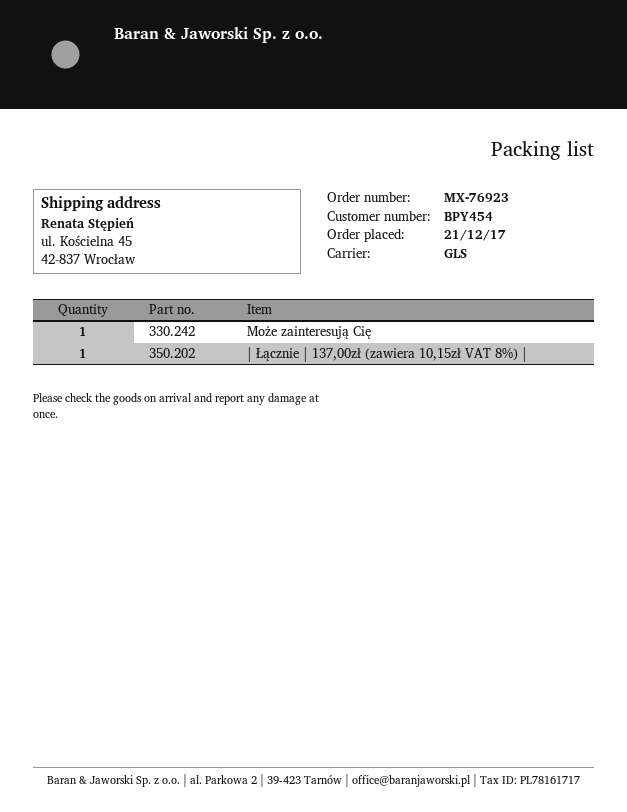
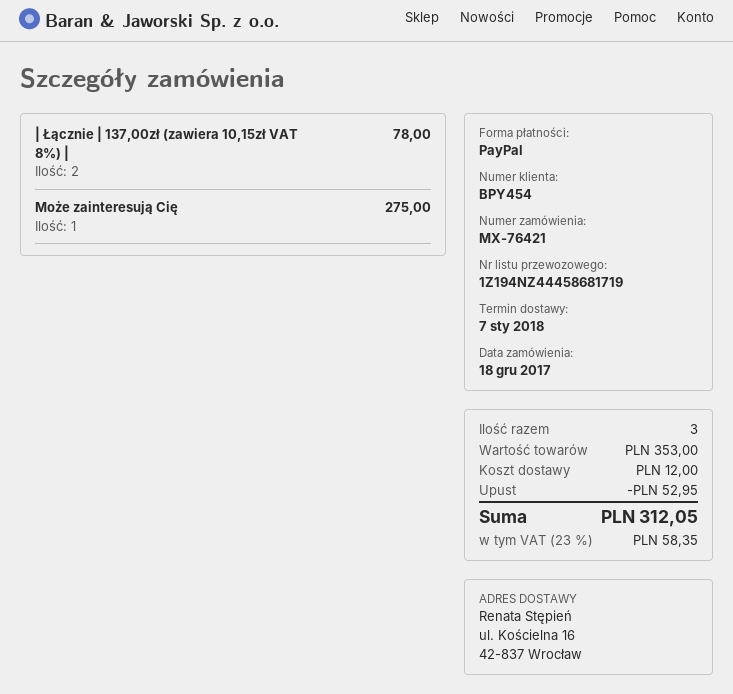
order number: MX-76923 -> MX-76421
order date: 2017-12-21 -> 2017-12-18
ship to: ul. Kościelna 45, 42-837 Wrocław -> ul. Kościelna 16, 42-837 Wrocław
| Łącznie | 137,00zł (zawiera 10,15zł VAT 8%) |: 1 -> 2

